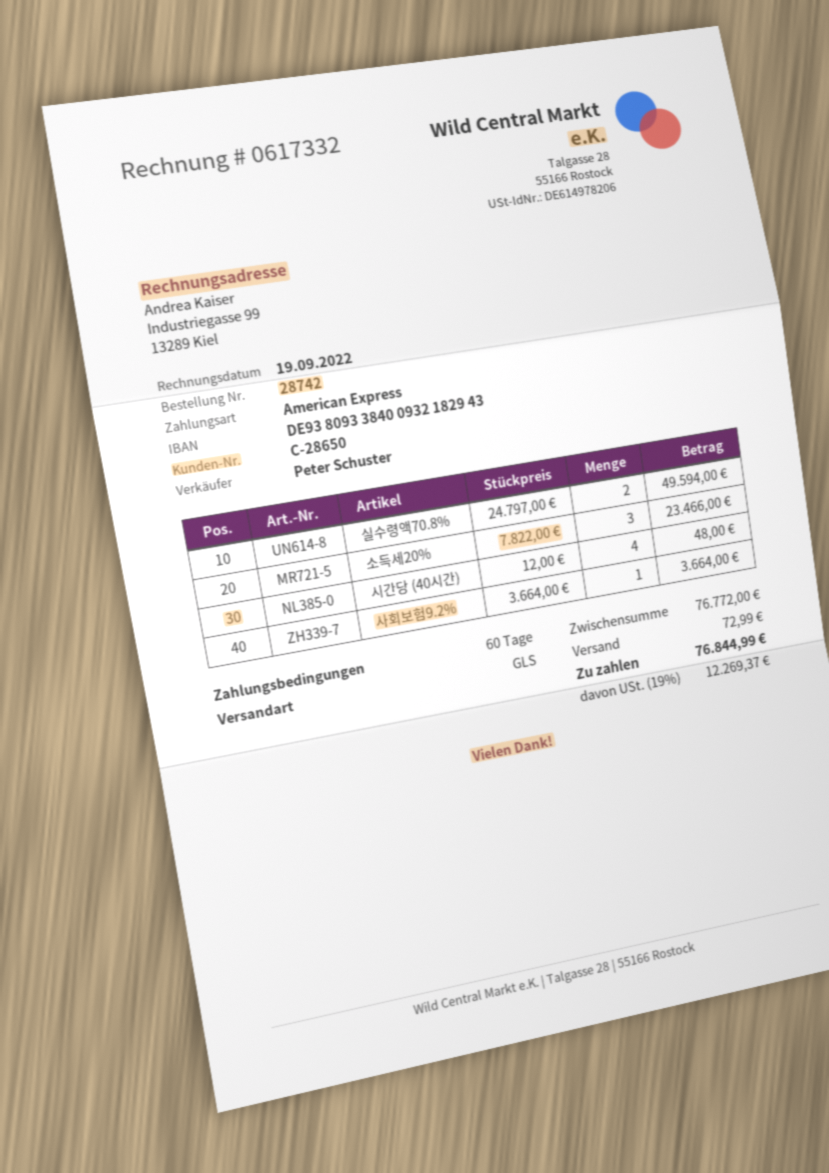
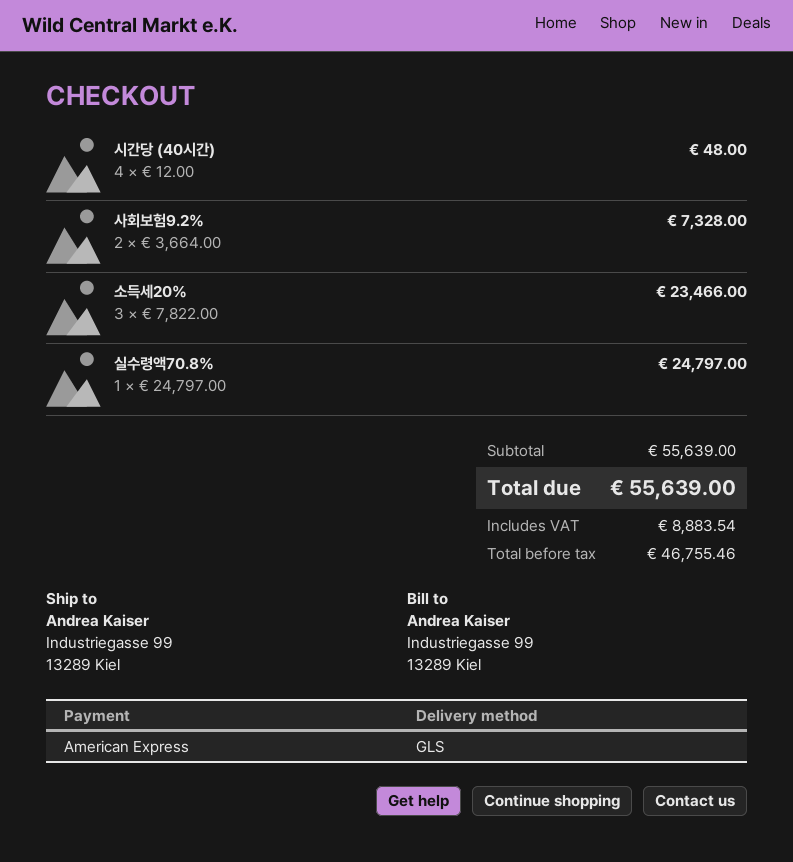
실수령액70.8%: 2 x 24797.00 = 49594.00 -> 1 x 24797.00 = 24797.00
사회보험9.2%: 1 x 3664.00 = 3664.00 -> 2 x 3664.00 = 7328.00
subtotal: 76772.00 -> 55639.00
shipping: 72.99 -> none
tax: 12269.37 -> 8883.54
total: 76844.99 -> 55639.00

